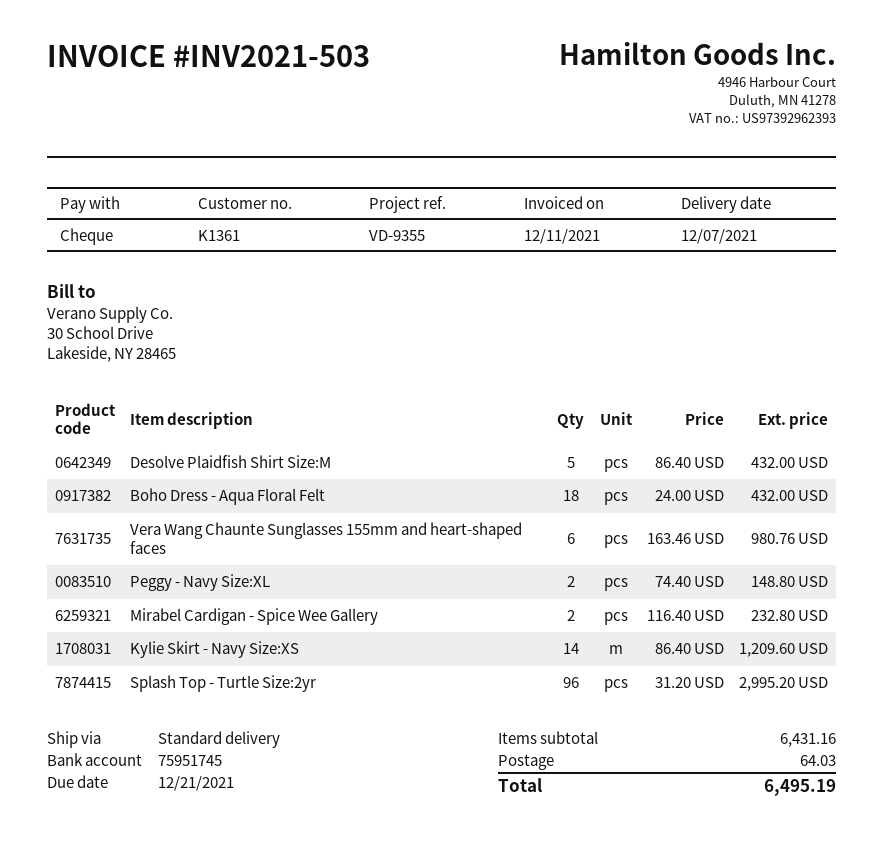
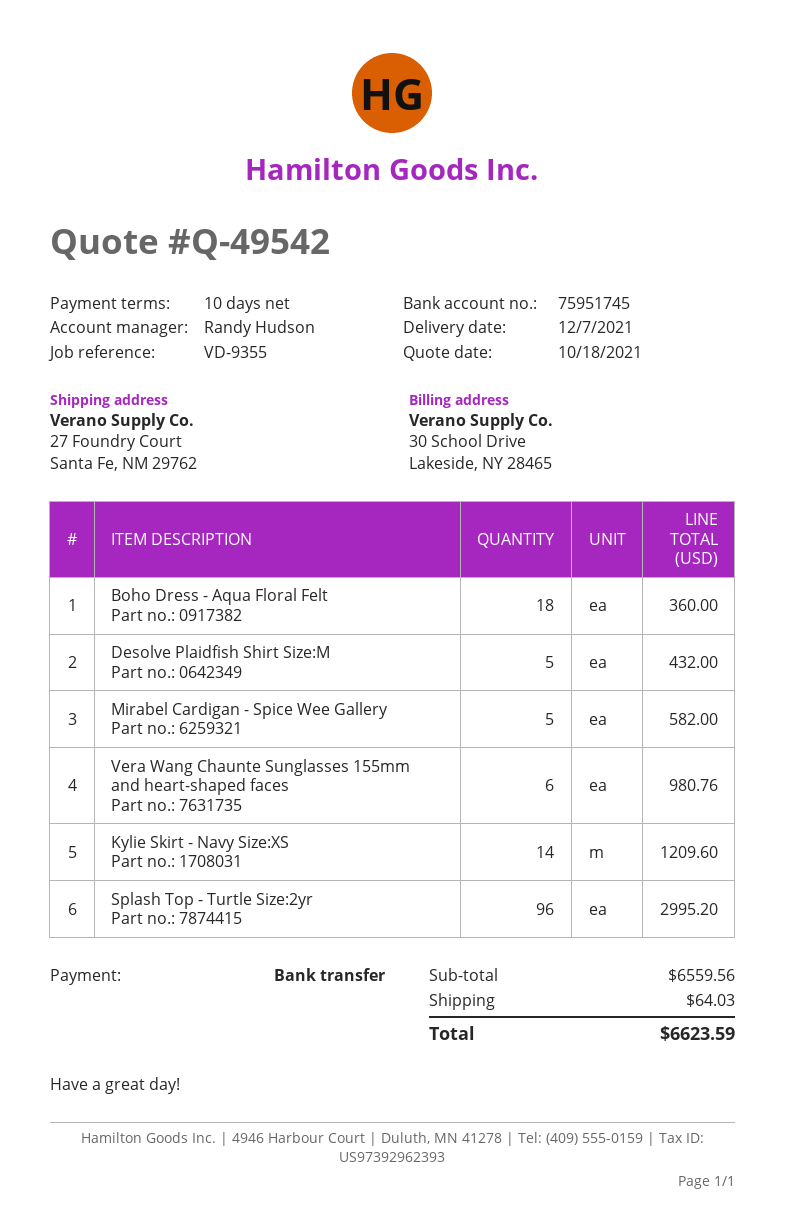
payment method: cheque -> bank transfer
Boho Dress - Aqua Floral Felt: 18 for 432.00 -> 18 for 360.00
Peggy - Navy Size:XL: 2 for 148.80 -> none
Mirabel Cardigan - Spice Wee Gallery: 2 for 232.80 -> 5 for 582.00
subtotal: 6431.16 -> 6559.56
total: 6495.19 -> 6623.59

